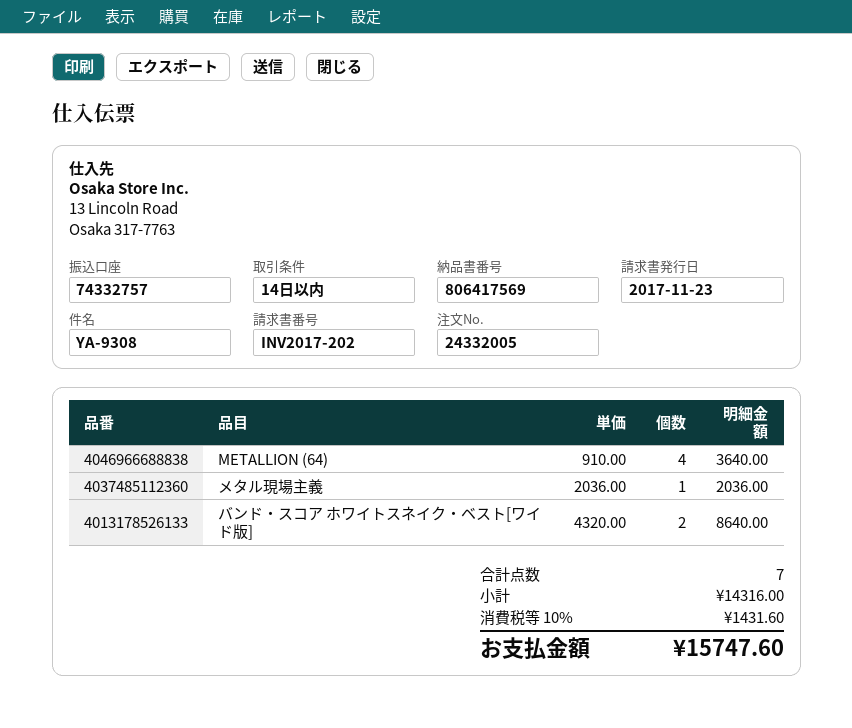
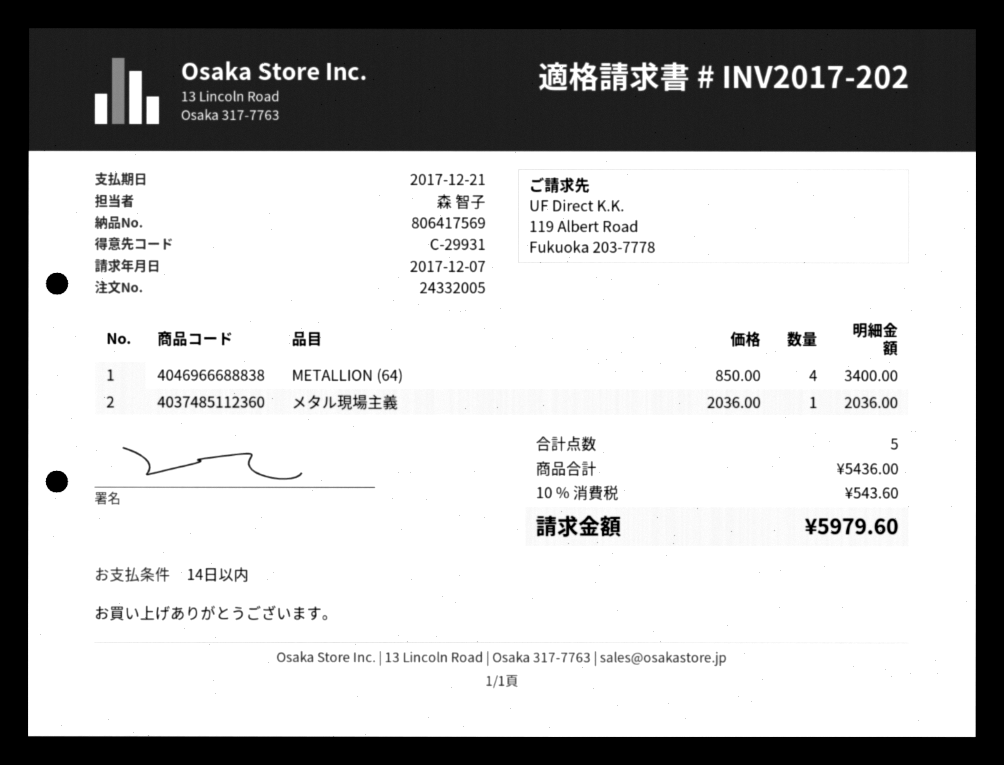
invoice date: 2017-11-23 -> 2017-12-07
METALLION (64): 4 x 910.00 = 3640.00 -> 4 x 850.00 = 3400.00
バンド・スコア ホワイトスネイク・ベスト[ワイド版]: 2 x 4320.00 = 8640.00 -> none
total quantity: 7 -> 5
subtotal: 14316.00 -> 5436.00
tax: 10% = 1431.60 -> 10% = 543.60
total: 15747.60 -> 5979.60

